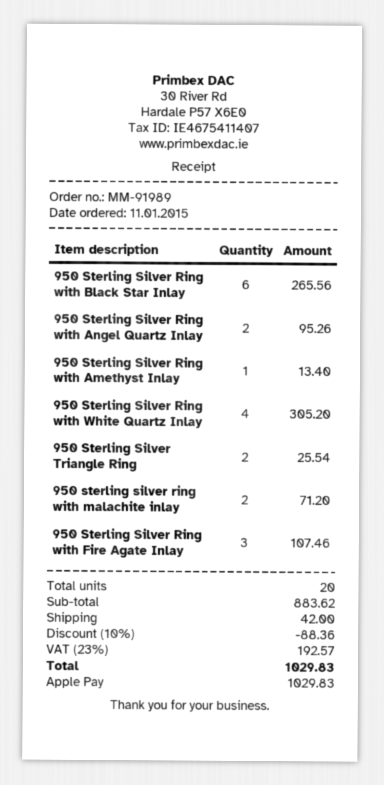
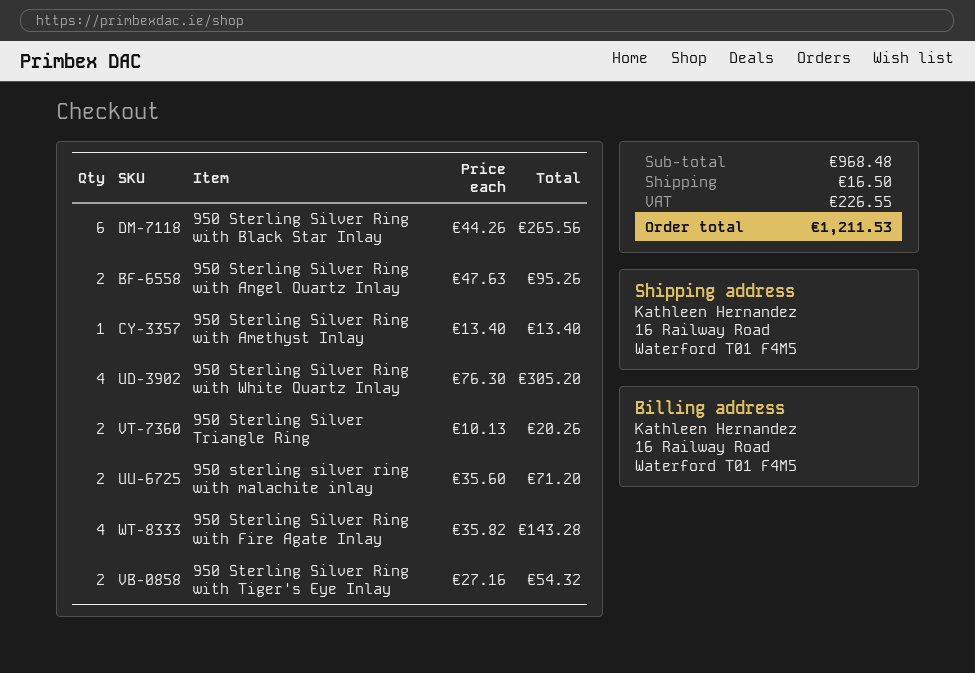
950 Sterling Silver Triangle Ring: 2 for 25.54 -> 2 for 20.26
950 Sterling Silver Ring with Fire Agate Inlay: 3 for 107.46 -> 4 for 143.28
950 Sterling Silver Ring with Tiger's Eye Inlay: none -> 2 for 54.32
subtotal: 883.62 -> 968.48
discount: 10% = 88.36 -> none
shipping: 42.00 -> 16.50
tax: 192.57 -> 226.55
total: 1029.83 -> 1211.53

